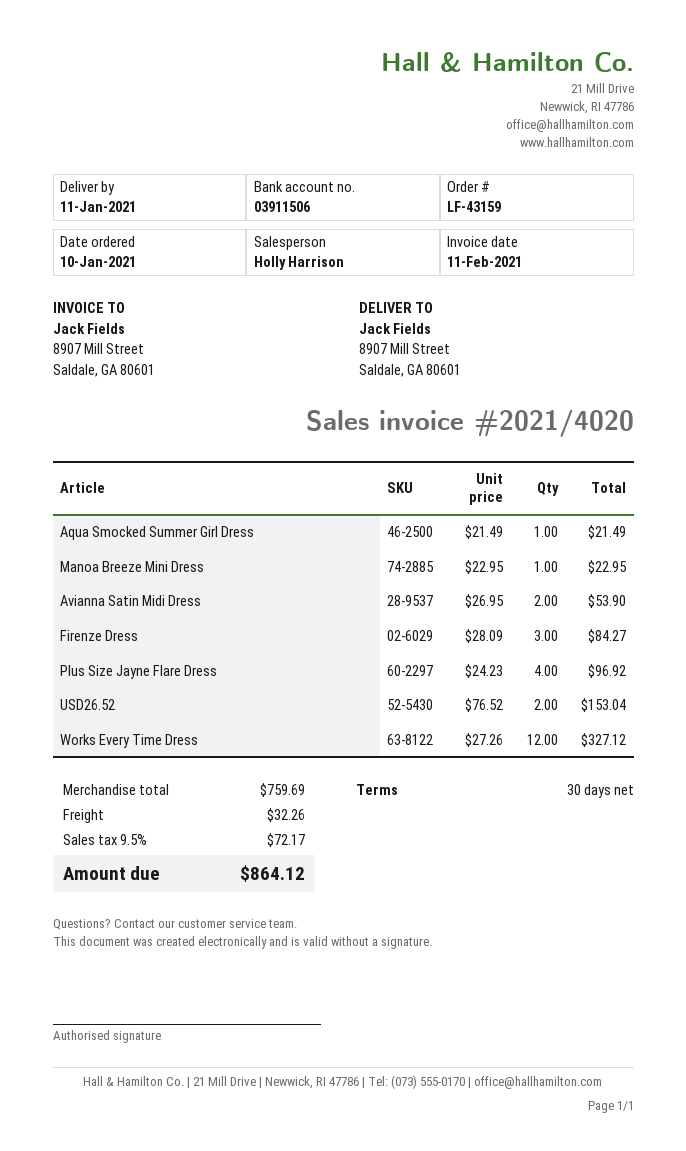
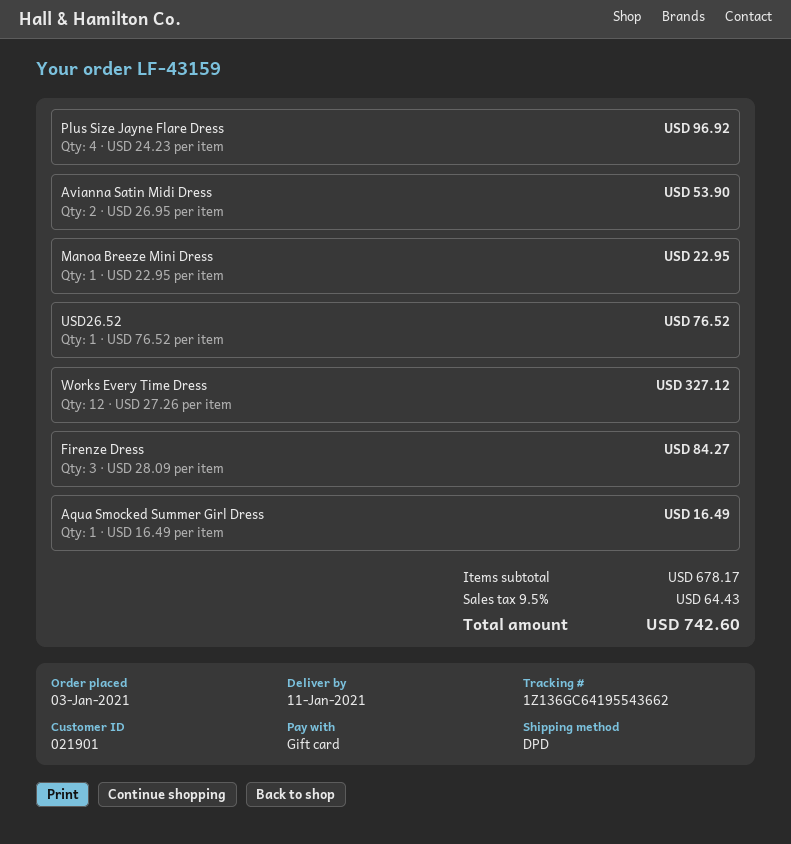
order date: 2021-01-10 -> 2021-01-03
Aqua Smocked Summer Girl Dress: 1 x 21.49 = 21.49 -> 1 x 16.49 = 16.49
USD26.52: 2 x 76.52 = 153.04 -> 1 x 76.52 = 76.52
subtotal: 759.69 -> 678.17
shipping: 32.26 -> none
tax: 9.5% = 72.17 -> 9.5% = 64.43
total: 864.12 -> 742.60

